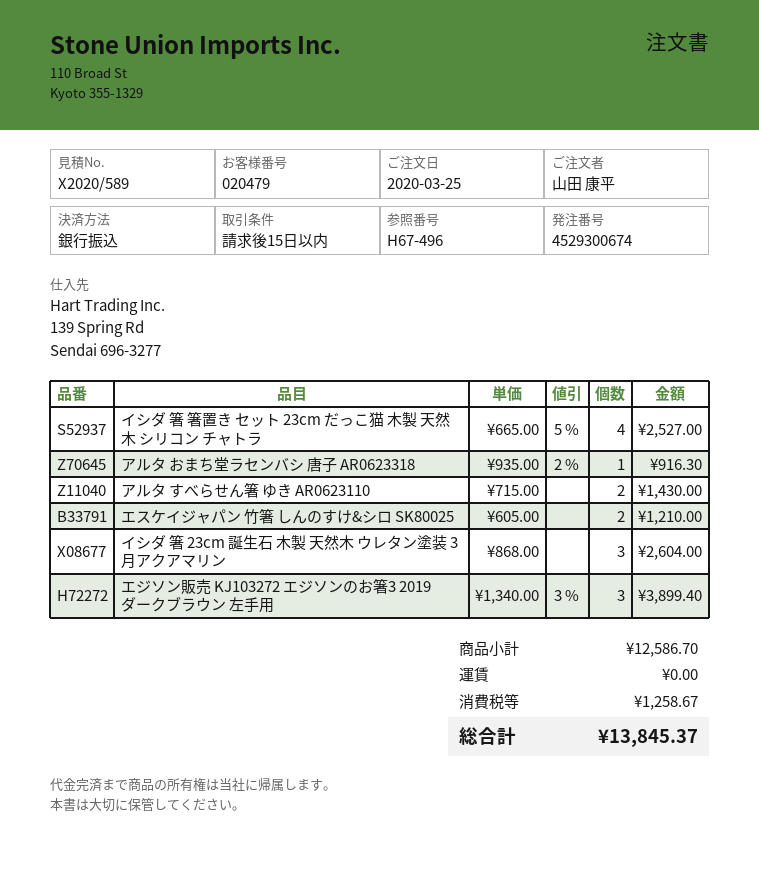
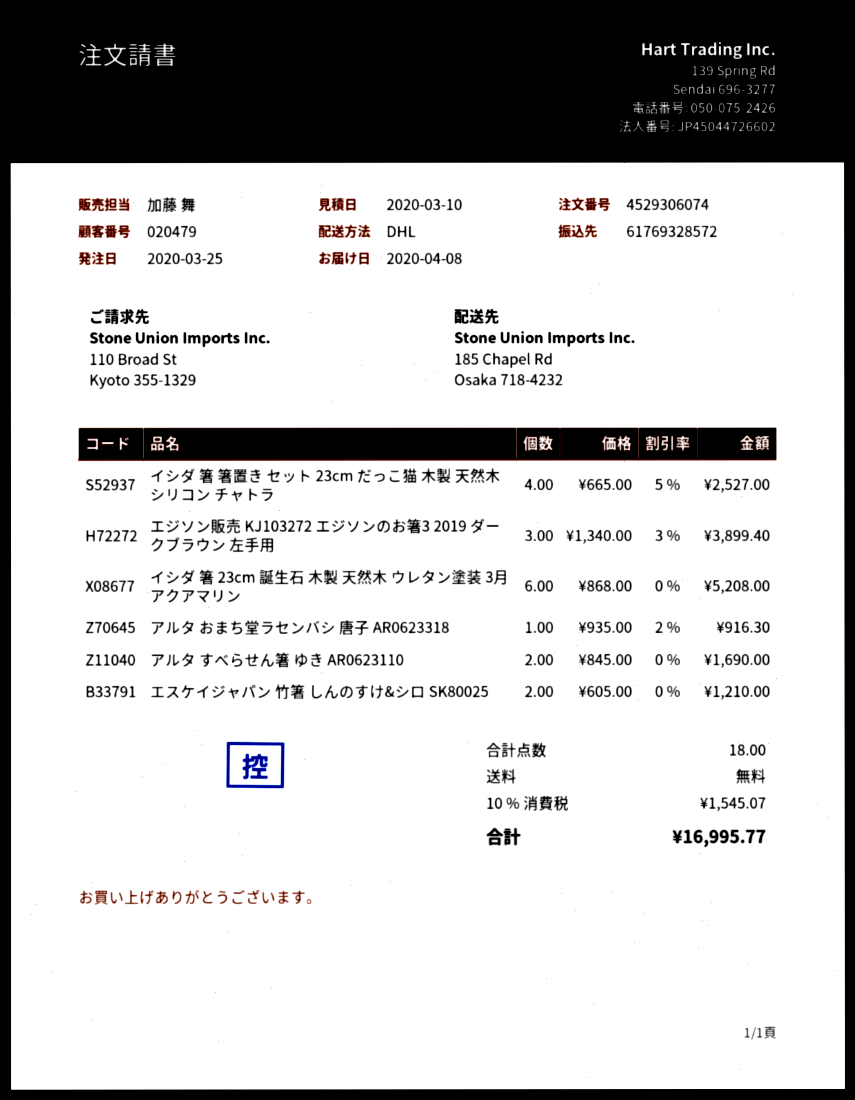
order number: 4529300674 -> 4529306074
アルタ すべらせん箸 ゆき AR0623110: 2 x 715.00 = 1430.00 -> 2 x 845.00 = 1690.00
イシダ 箸 23cm 誕生石 木製 天然木 ウレタン塗装 3月アクアマリン: 3 x 868.00 = 2604.00 -> 6 x 868.00 = 5208.00
tax: 1258.67 -> 1545.07
total: 13845.37 -> 16995.77

